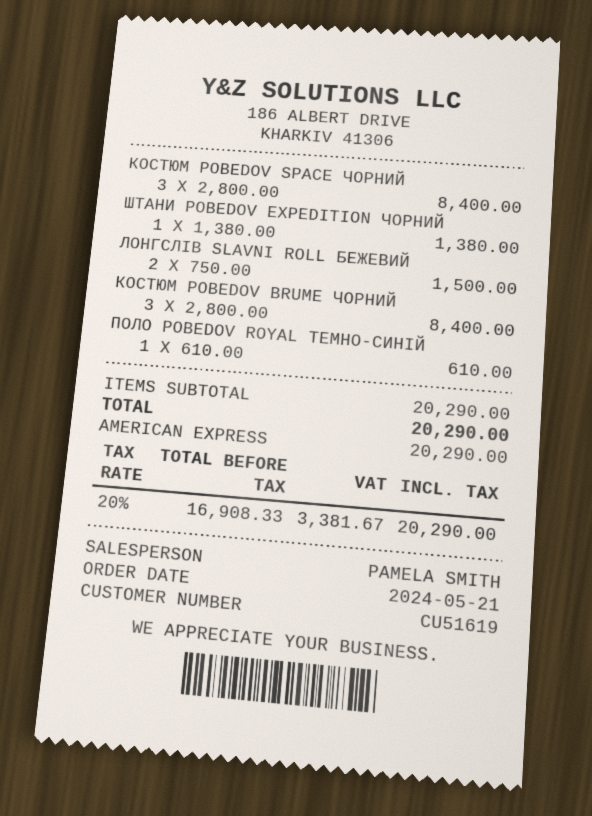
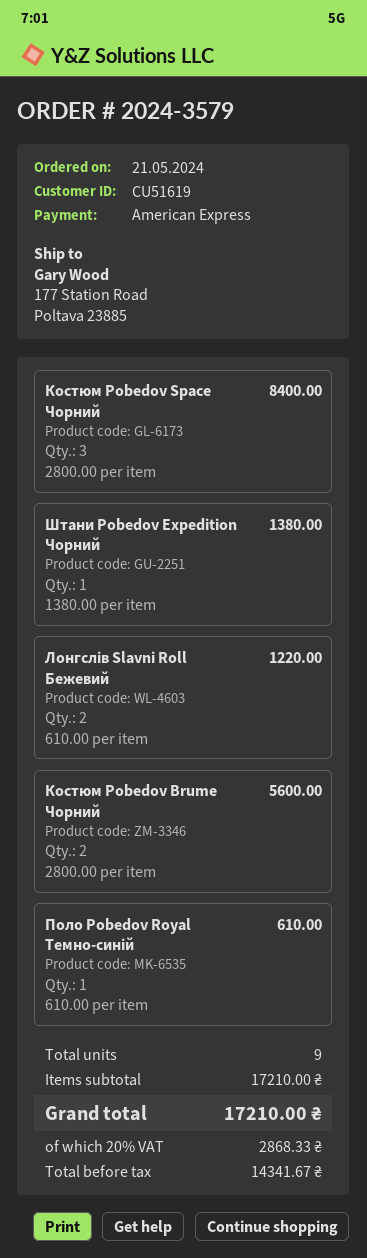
ЛОНГСЛІВ SLAVNI ROLL БЕЖЕВИЙ: 2 x 750.00 = 1500.00 -> 2 x 610.00 = 1220.00
КОСТЮМ POBEDOV BRUME ЧОРНИЙ: 3 x 2800.00 = 8400.00 -> 2 x 2800.00 = 5600.00
subtotal: 20290.00 -> 17210.00
net: 16908.33 -> 14341.67
tax: 20% = 3381.67 -> 20% = 2868.33
total: 20290.00 -> 17210.00

